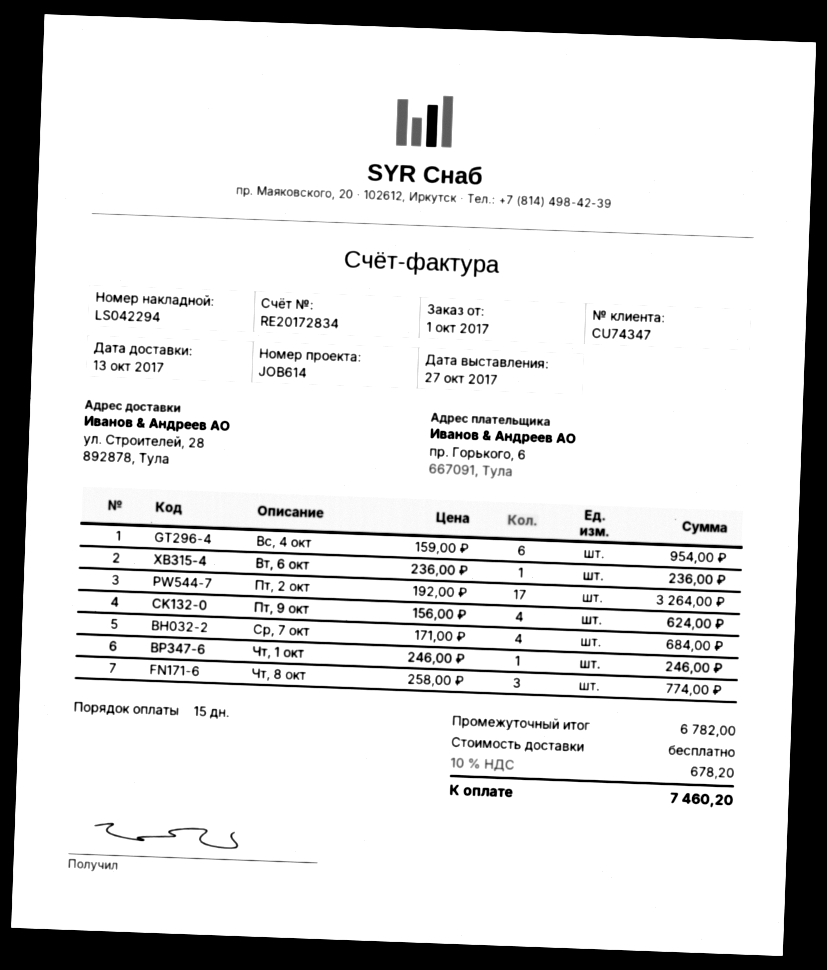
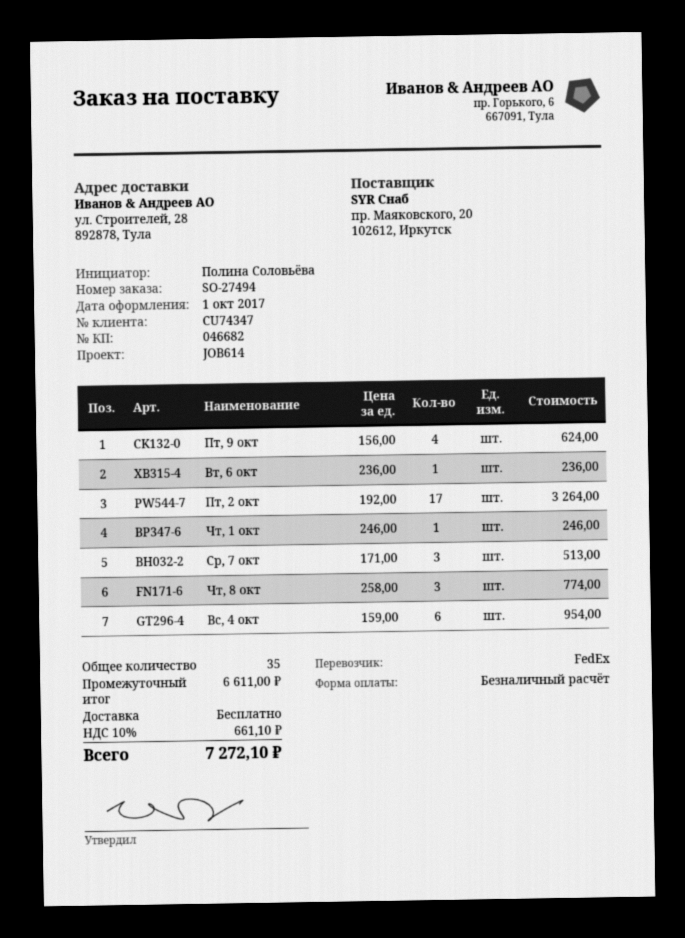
Ср, 7 окт: 4 x 171.00 = 684.00 -> 3 x 171.00 = 513.00
subtotal: 6782.00 -> 6611.00
tax: 10% = 678.20 -> 10% = 661.10
total: 7460.20 -> 7272.10

